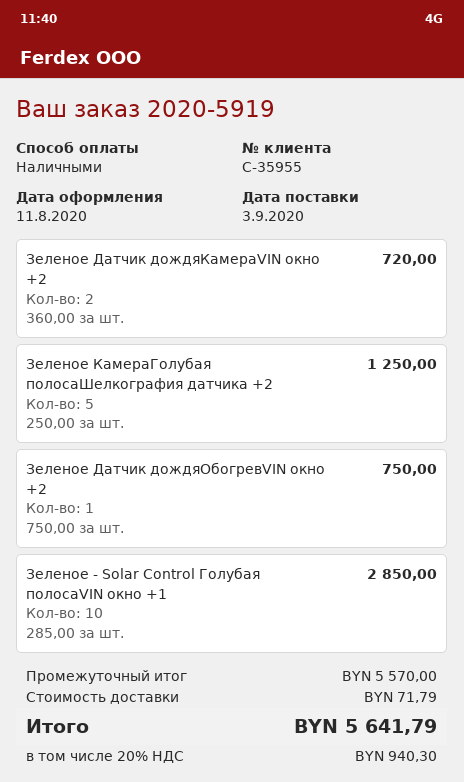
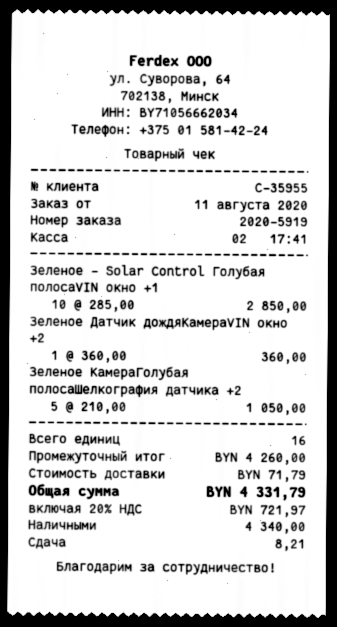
Зеленое Датчик дождяКамераVIN окно +2: 2 x 360.00 = 720.00 -> 1 x 360.00 = 360.00
Зеленое КамераГолубая полосаШелкография датчика +2: 5 x 250.00 = 1250.00 -> 5 x 210.00 = 1050.00
Зеленое Датчик дождяОбогревVIN окно +2: 1 x 750.00 = 750.00 -> none
subtotal: 5570.00 -> 4260.00
tax: 20% = 940.30 -> 20% = 721.97
total: 5641.79 -> 4331.79

